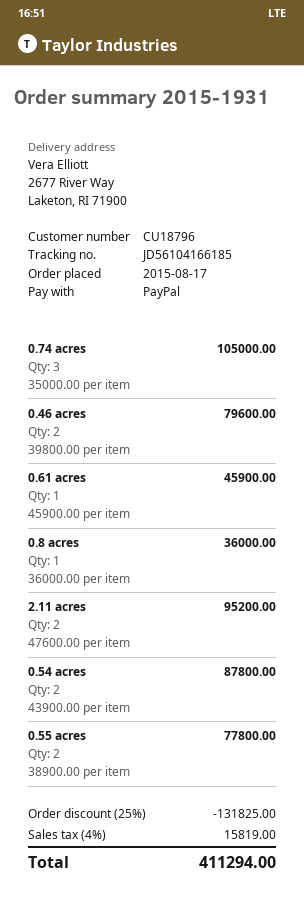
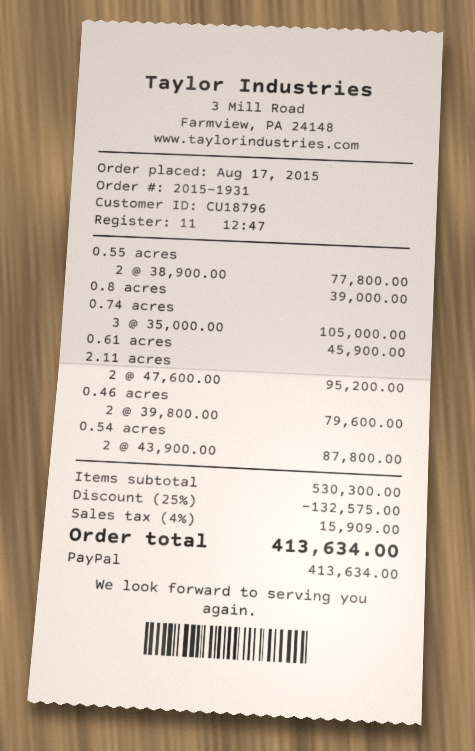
0.8 acres: 1 x 36000.00 = 36000.00 -> 1 x 39000.00 = 39000.00
discount: 25% = 131825.00 -> 25% = 132575.00
tax: 4% = 15819.00 -> 4% = 15909.00
total: 411294.00 -> 413634.00

